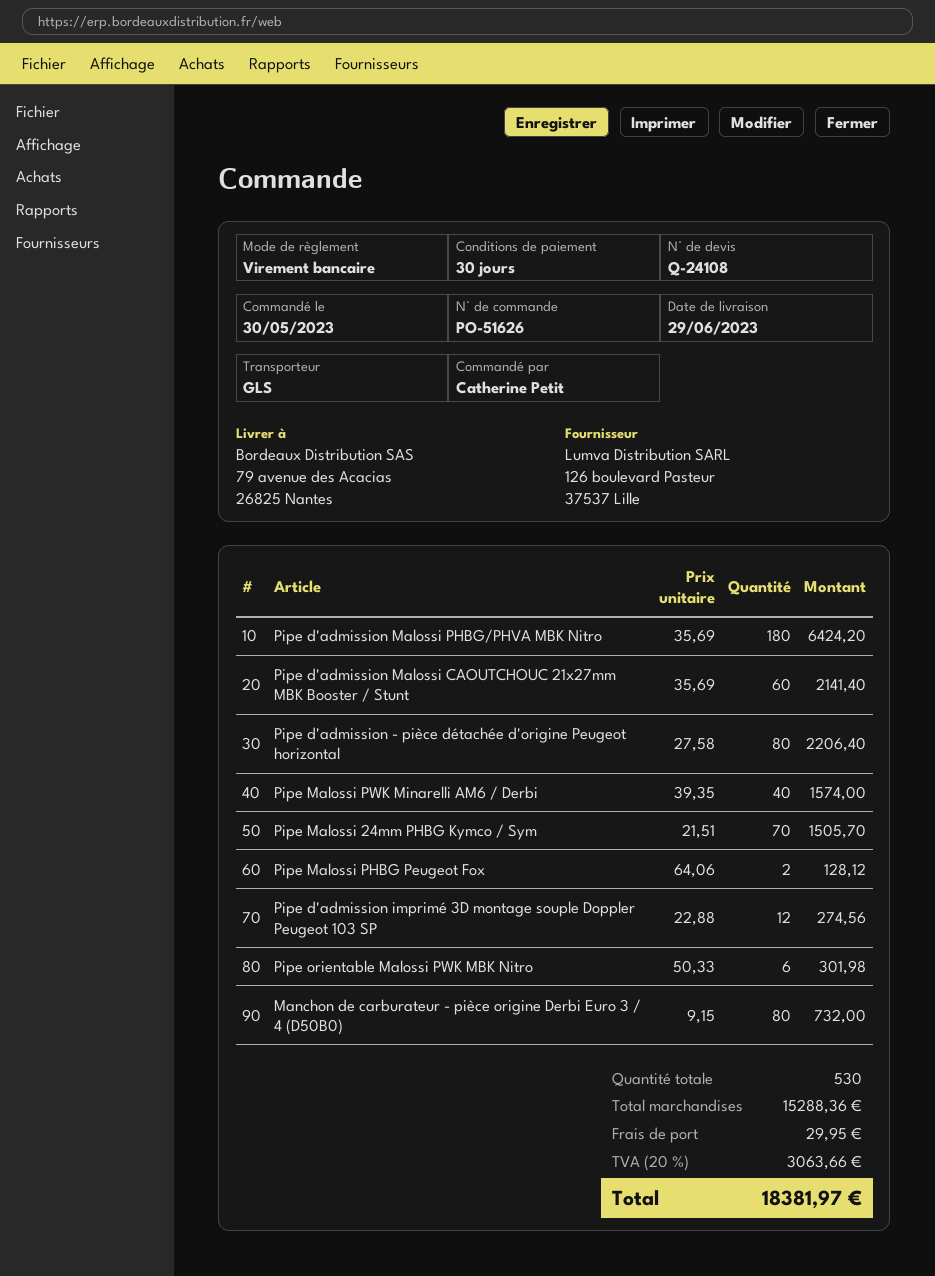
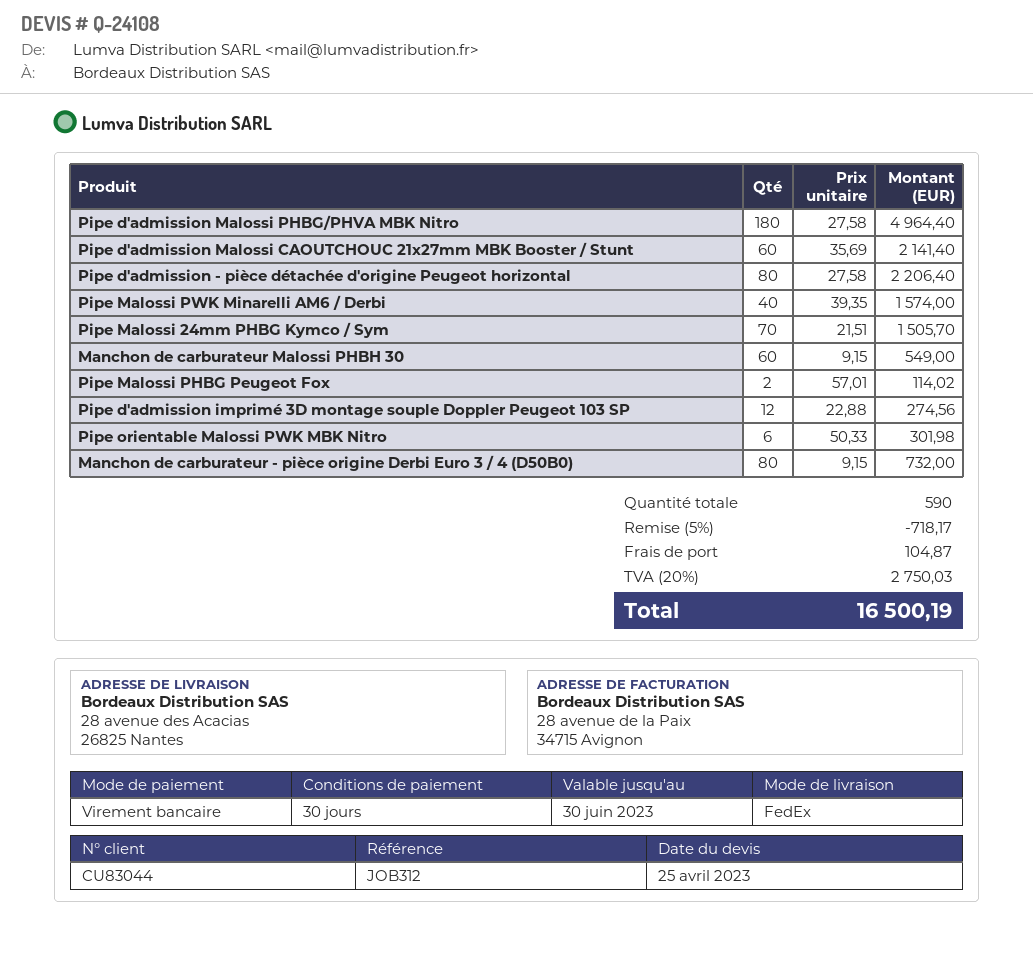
shipping method: GLS -> FedEx
ship to: 79 avenue des Acacias, 26825 Nantes -> 28 avenue des Acacias, 26825 Nantes
Pipe d'admission Malossi PHBG/PHVA MBK Nitro: 180 x 35.69 = 6424.20 -> 180 x 27.58 = 4964.40
Pipe Malossi PHBG Peugeot Fox: 2 x 64.06 = 128.12 -> 2 x 57.01 = 114.02
Manchon de carburateur Malossi PHBH 30: none -> 60 x 9.15 = 549.00
total quantity: 530 -> 590
discount: none -> 5% = 718.17
shipping: 29.95 -> 104.87
tax: 20% = 3063.66 -> 20% = 2750.03
total: 18381.97 -> 16500.19

